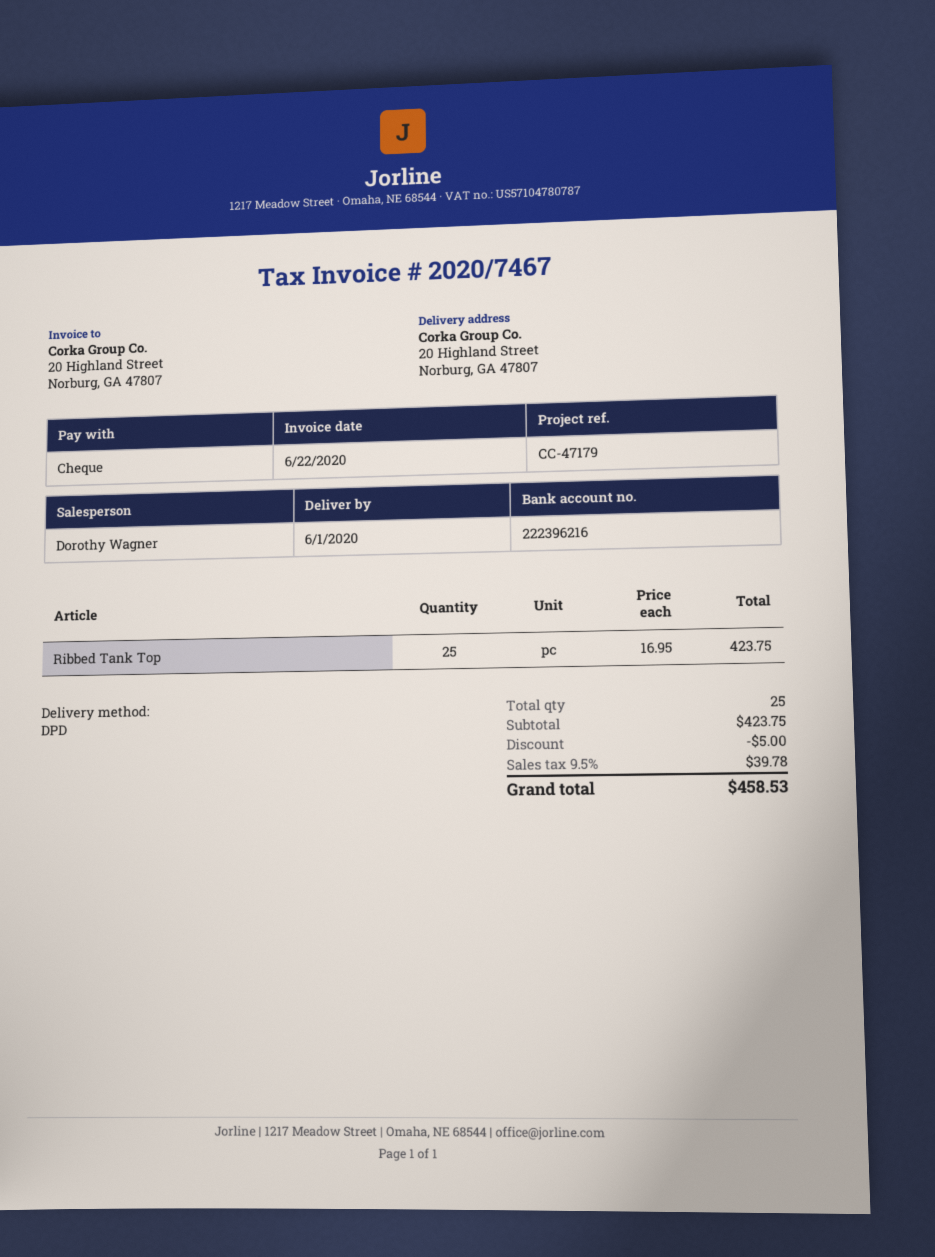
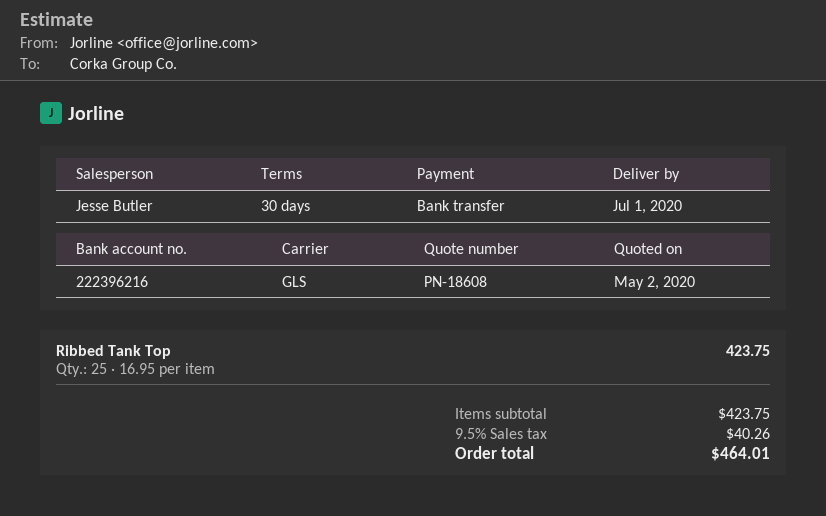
delivery date: 2020-06-01 -> 2020-07-01
sales rep: Dorothy Wagner -> Jesse Butler
payment method: cheque -> bank transfer
shipping method: DPD -> GLS
discount: 5.00 -> none
tax: 9.5% = 39.78 -> 9.5% = 40.26
total: 458.53 -> 464.01

